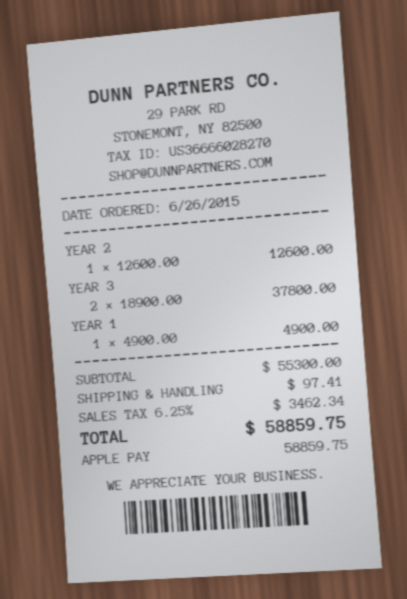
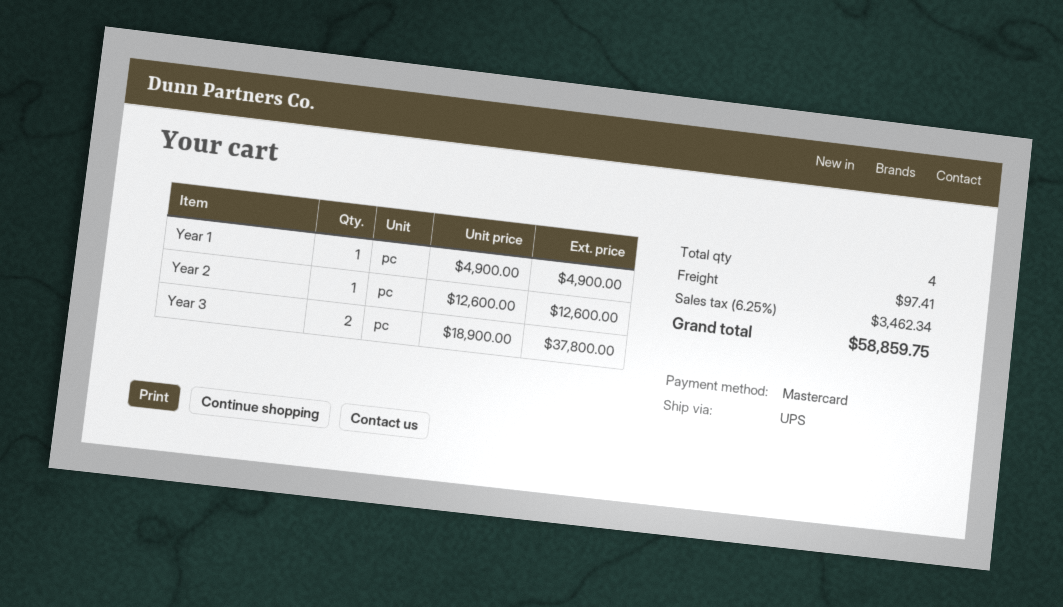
payment method: Apple Pay -> Mastercard

